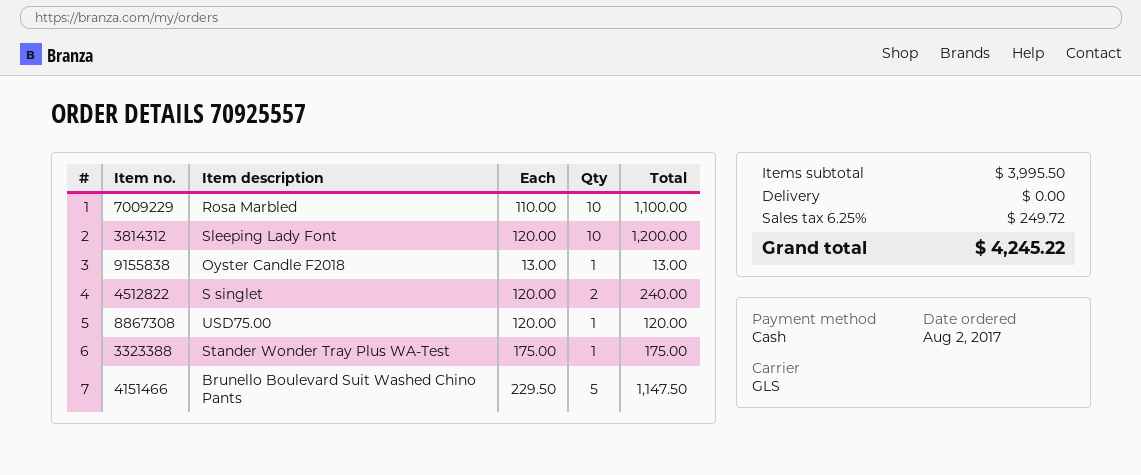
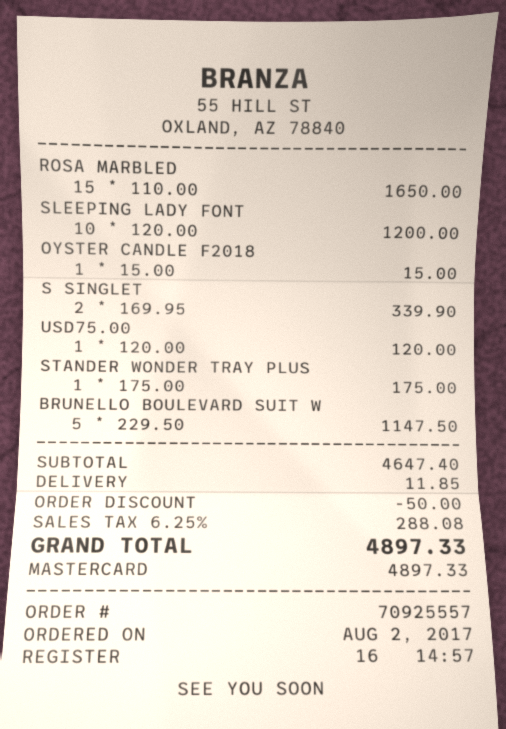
payment method: cash -> Mastercard
Rosa Marbled: 10 x 110.00 = 1100.00 -> 15 x 110.00 = 1650.00
Oyster Candle F2018: 1 x 13.00 = 13.00 -> 1 x 15.00 = 15.00
S singlet: 2 x 120.00 = 240.00 -> 2 x 169.95 = 339.90
subtotal: 3995.50 -> 4647.40
discount: none -> 50.00
shipping: 0.00 -> 11.85
tax: 6.25% = 249.72 -> 6.25% = 288.08
total: 4245.22 -> 4897.33

